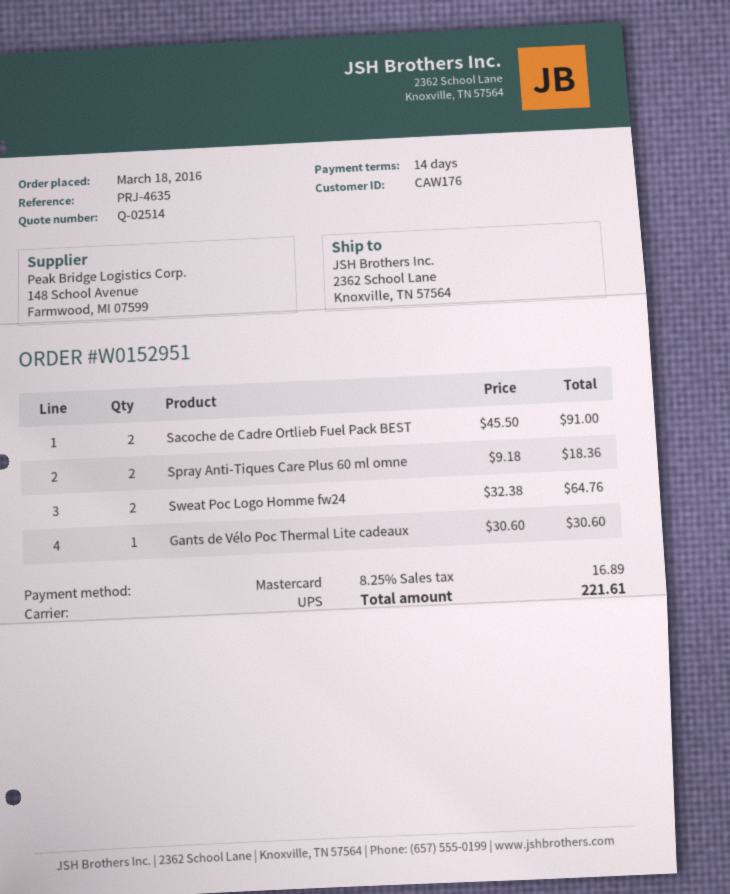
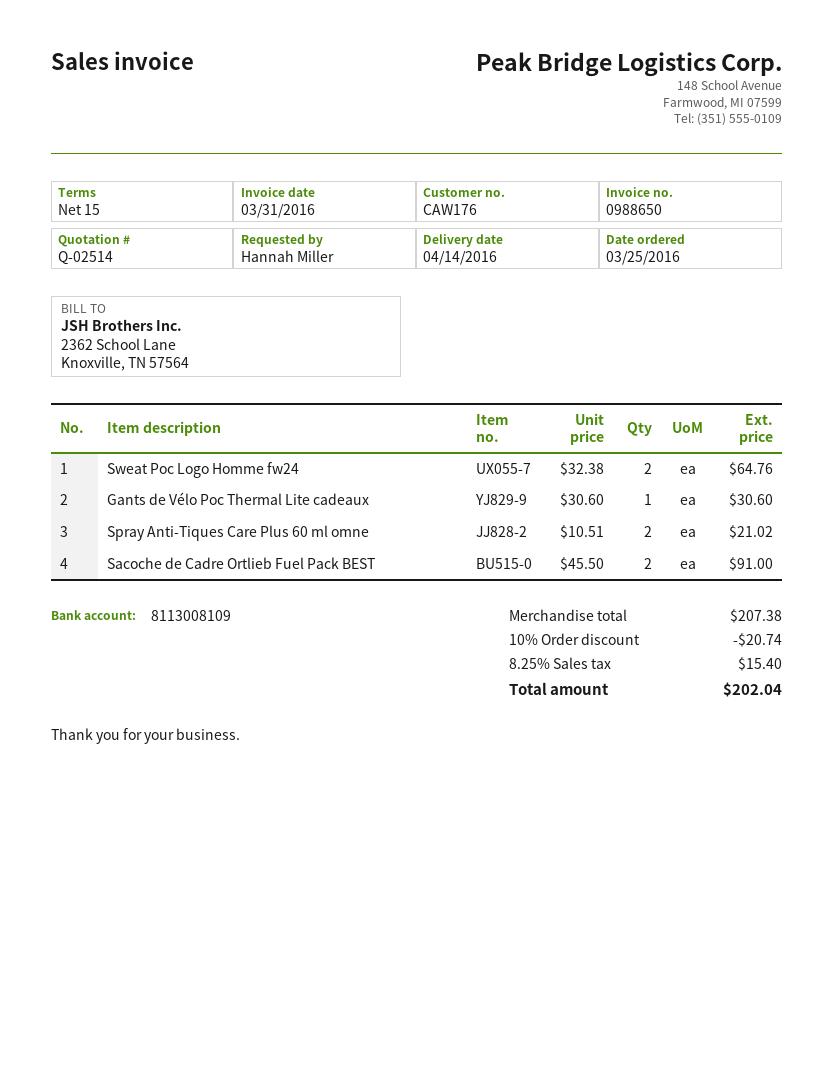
order date: 2016-03-18 -> 2016-03-25
payment terms: 14 days -> 15 days
Spray Anti-Tiques Care Plus 60 ml omne: 2 x 9.18 = 18.36 -> 2 x 10.51 = 21.02
discount: none -> 10% = 20.74
tax: 8.25% = 16.89 -> 8.25% = 15.40
total: 221.61 -> 202.04

